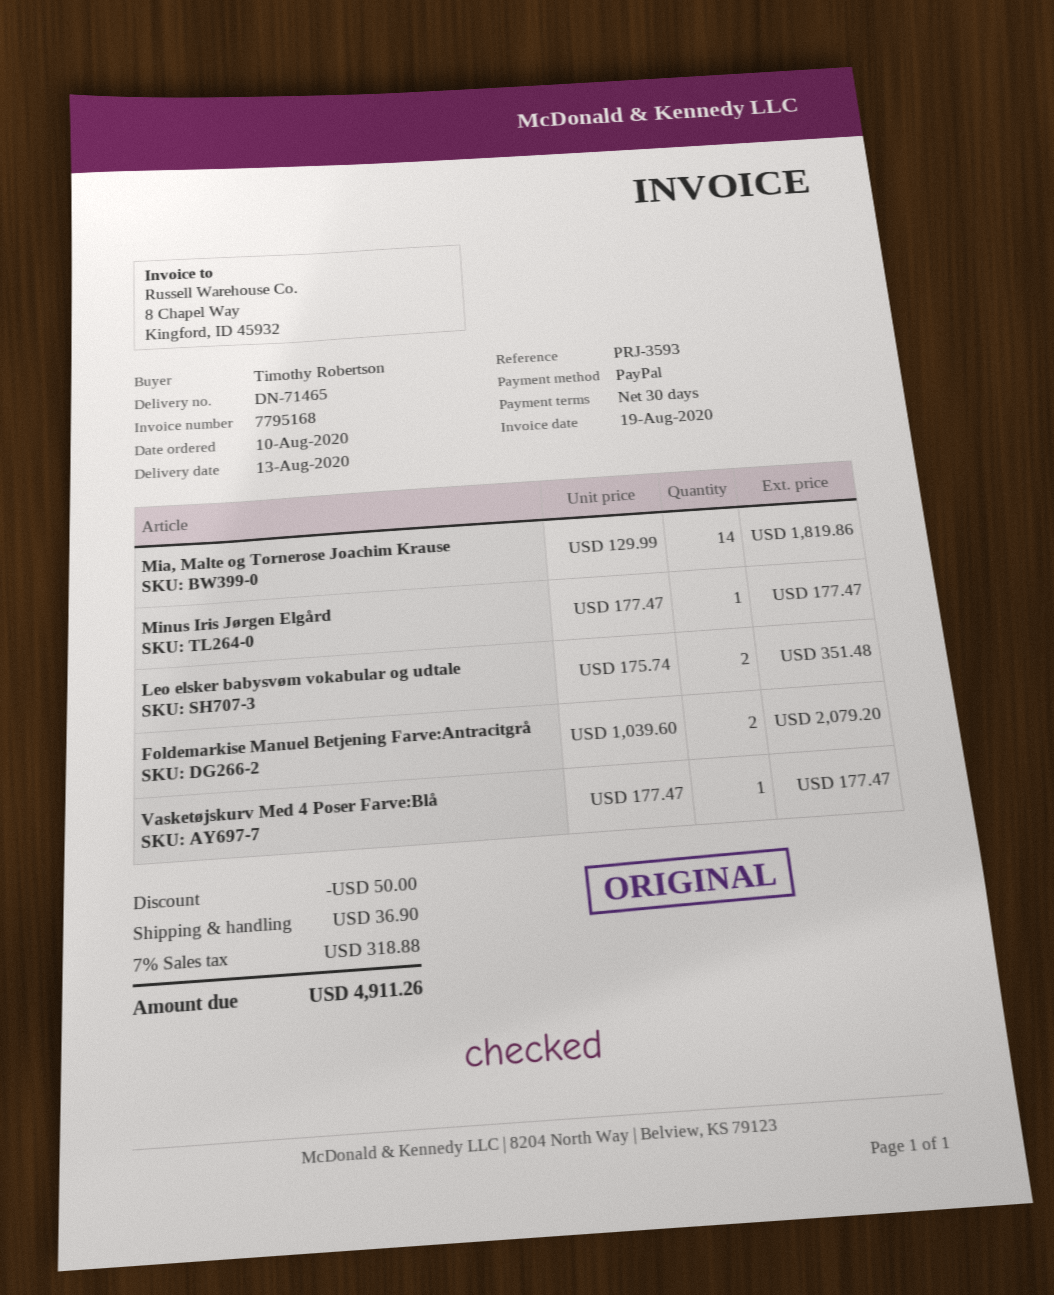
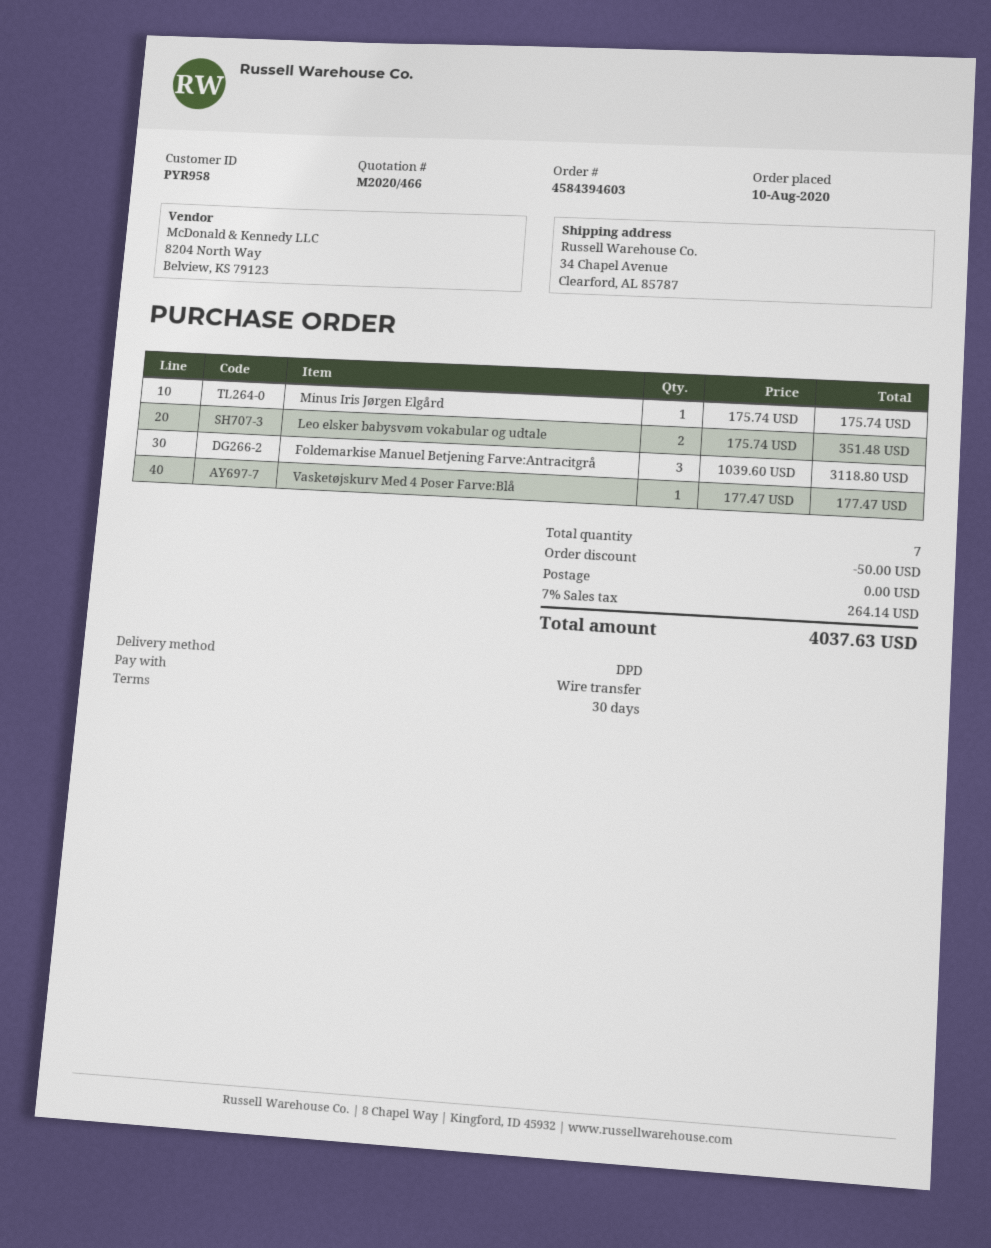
payment method: PayPal -> bank transfer
Mia, Malte og Tornerose Joachim Krause: 14 x 129.99 = 1819.86 -> none
Minus Iris Jørgen Elgård: 1 x 177.47 = 177.47 -> 1 x 175.74 = 175.74
Foldemarkise Manuel Betjening Farve:Antracitgrå: 2 x 1039.60 = 2079.20 -> 3 x 1039.60 = 3118.80
shipping: 36.90 -> 0.00
tax: 7% = 318.88 -> 7% = 264.14
total: 4911.26 -> 4037.63

